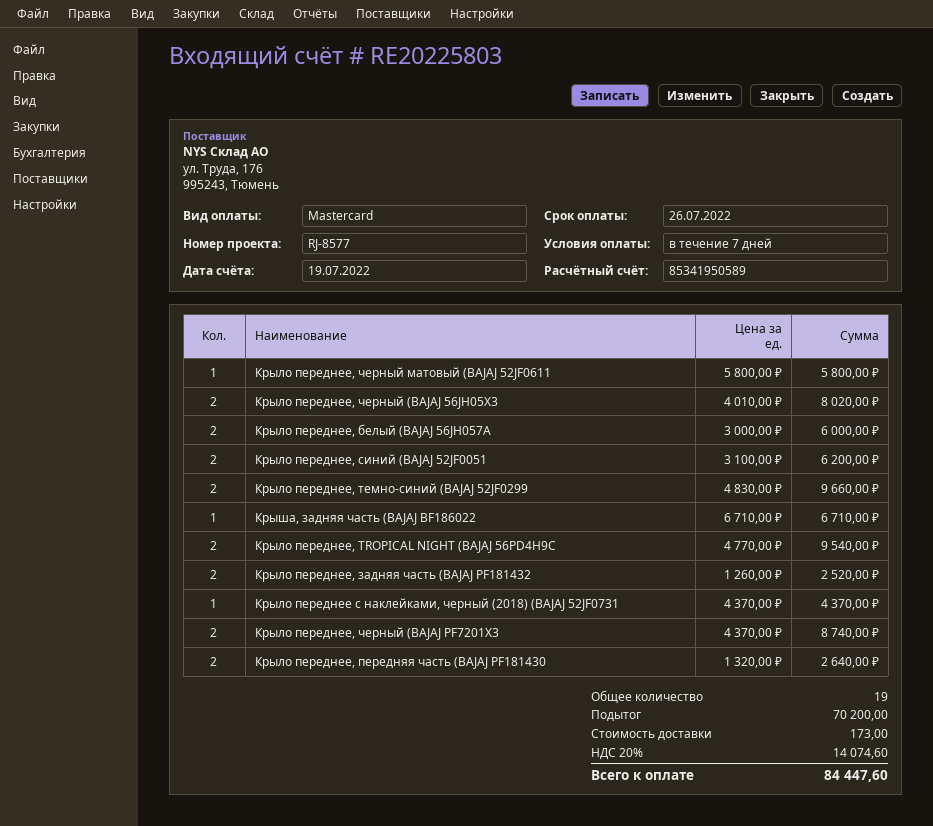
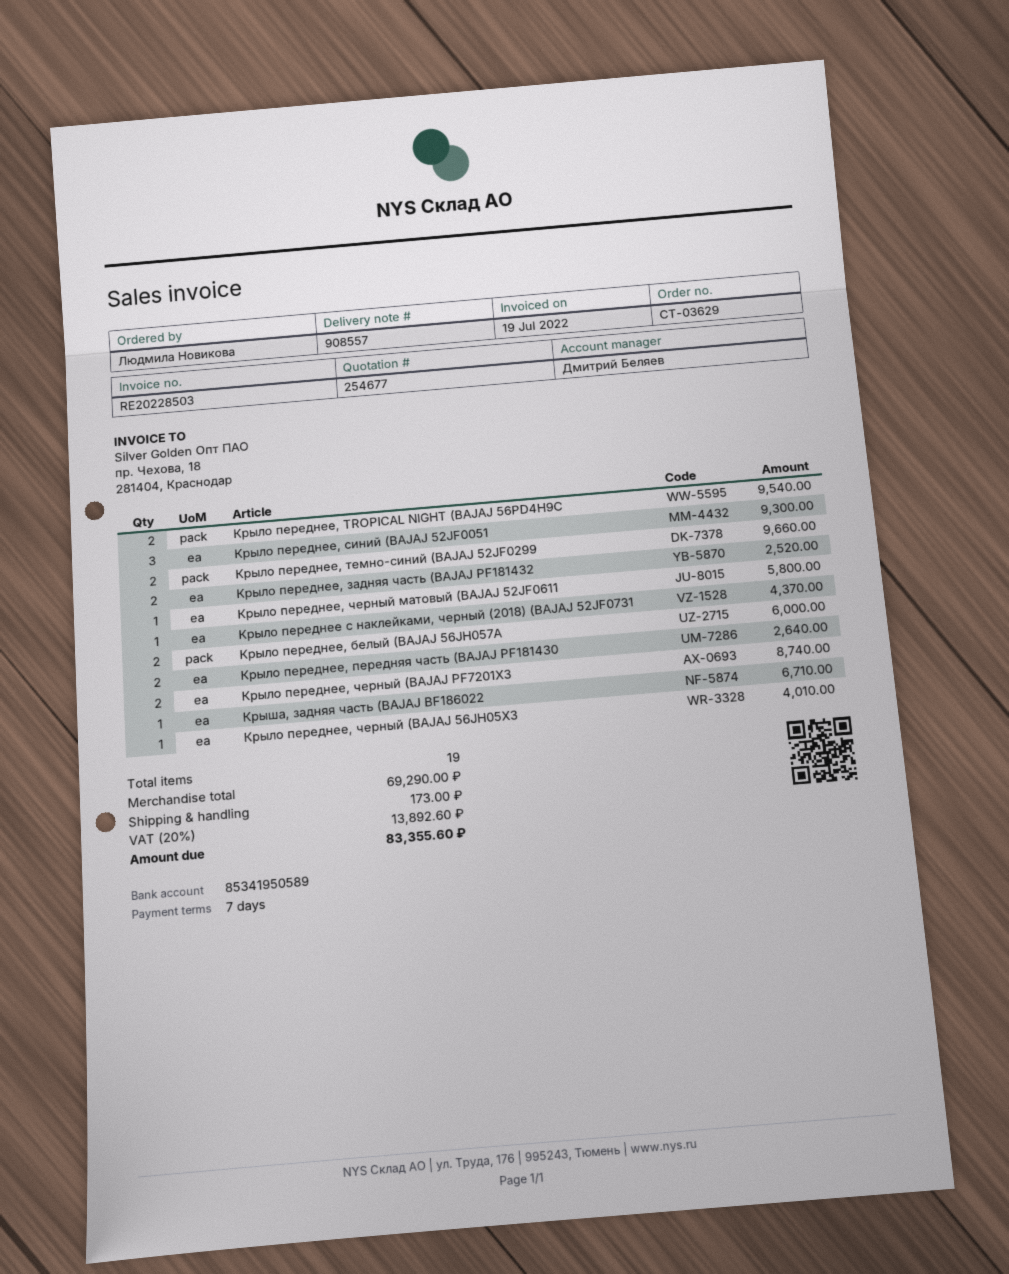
invoice number: RE20225803 -> RE20228503
Крыло переднее, черный (BAJAJ 56JH05X3: 2 for 8020.00 -> 1 for 4010.00
Крыло переднее, синий (BAJAJ 52JF0051: 2 for 6200.00 -> 3 for 9300.00
subtotal: 70200.00 -> 69290.00
tax: 20% = 14074.60 -> 20% = 13892.60
total: 84447.60 -> 83355.60

